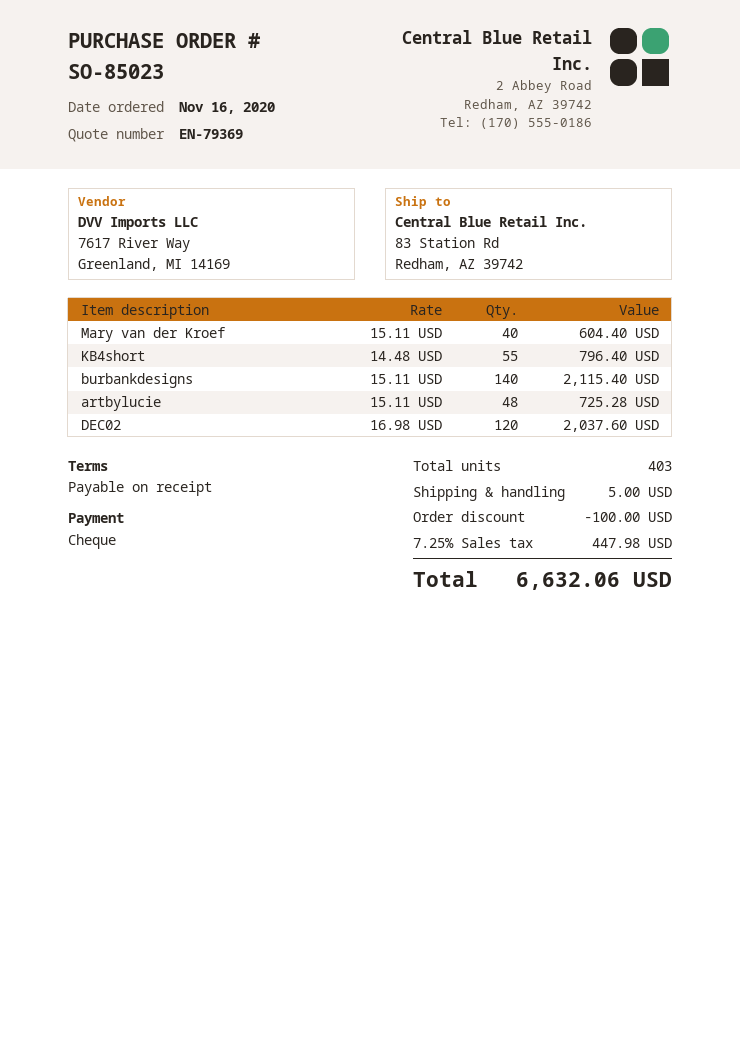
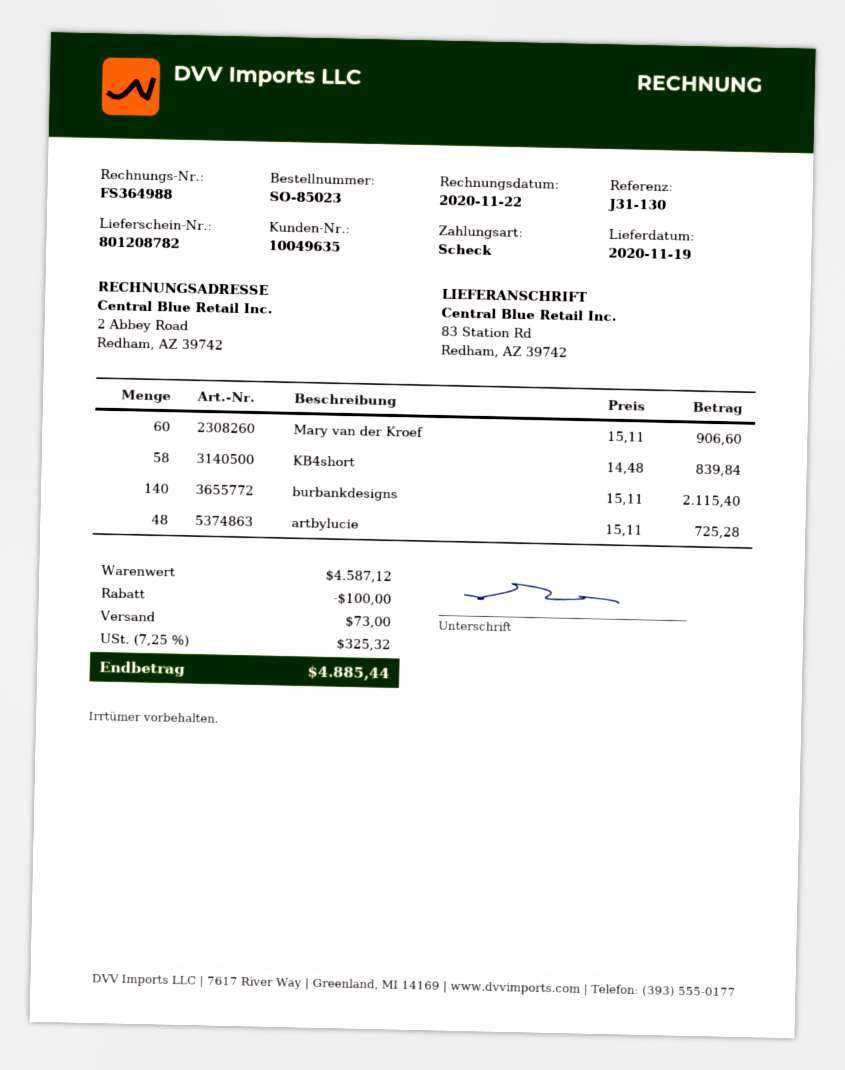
Mary van der Kroef: 40 x 15.11 = 604.40 -> 60 x 15.11 = 906.60
KB4short: 55 x 14.48 = 796.40 -> 58 x 14.48 = 839.84
DEC02: 120 x 16.98 = 2037.60 -> none
shipping: 5.00 -> 73.00
tax: 7.25% = 447.98 -> 7.25% = 325.32
total: 6632.06 -> 4885.44

